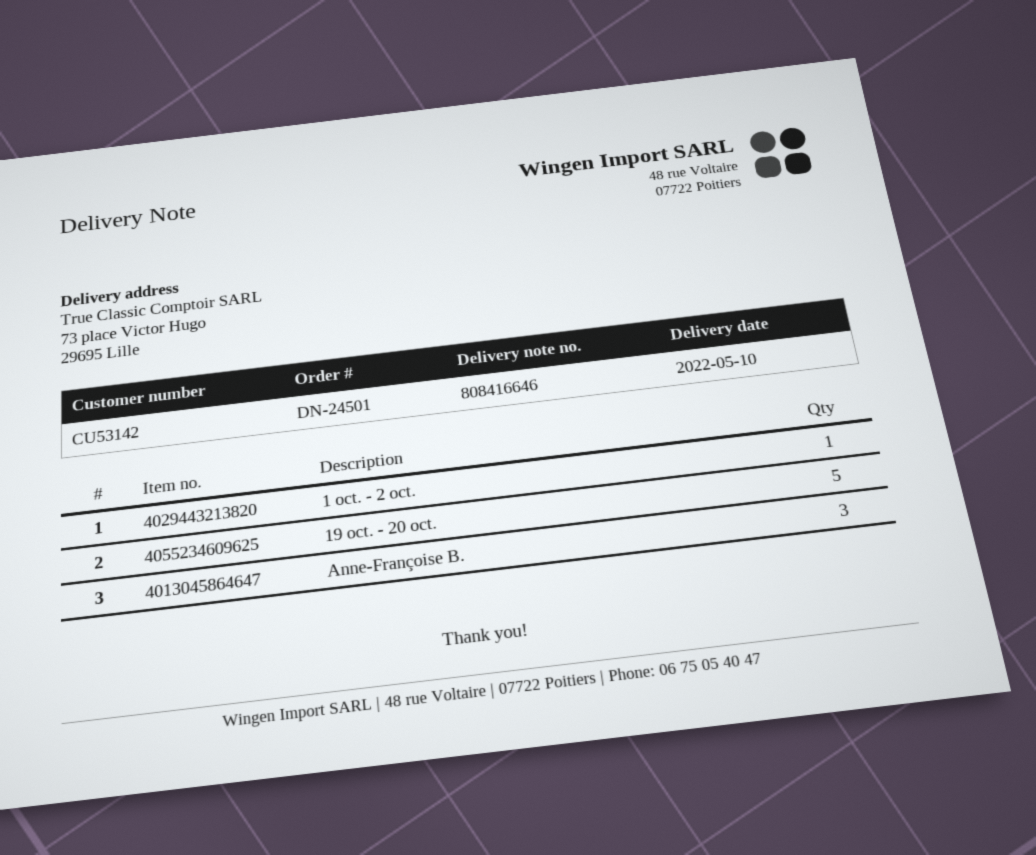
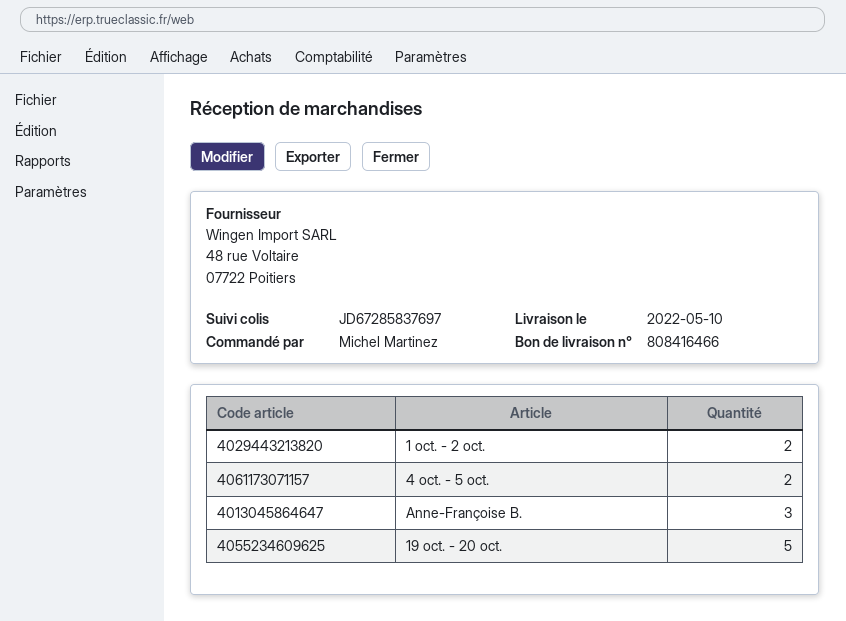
delivery note number: 808416646 -> 808416466
1 oct. - 2 oct.: 1 -> 2
4 oct. - 5 oct.: none -> 2

